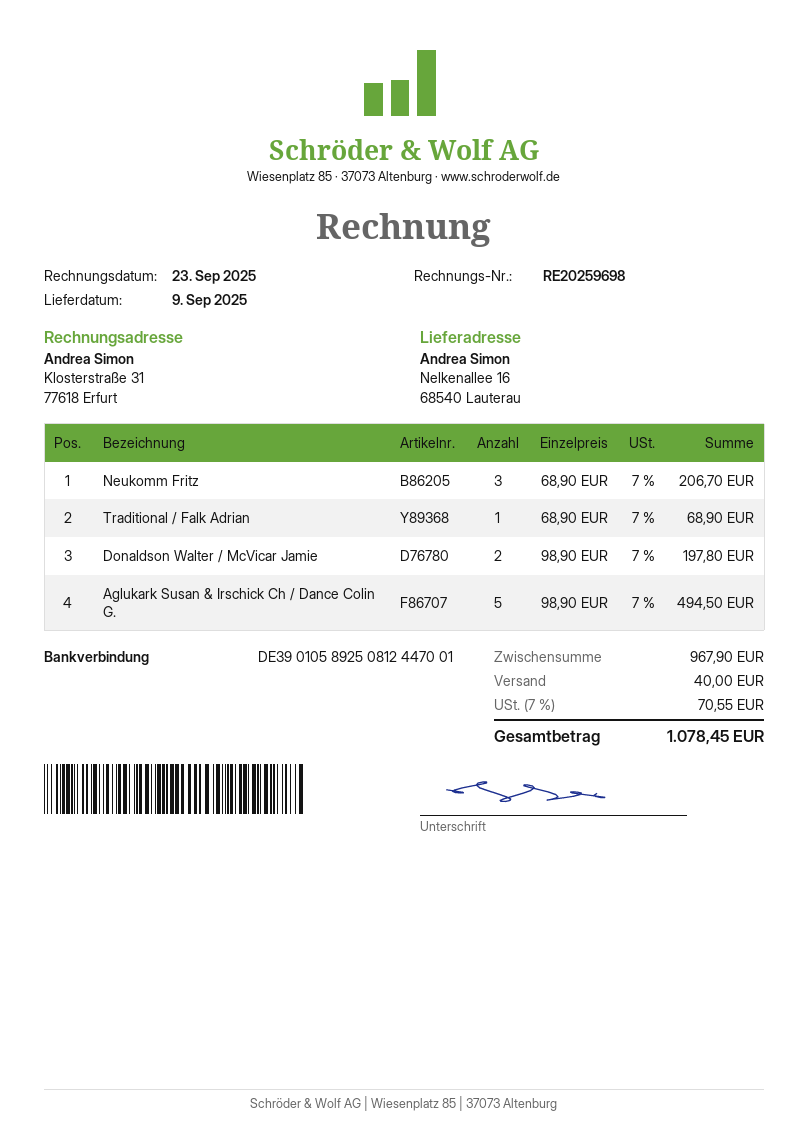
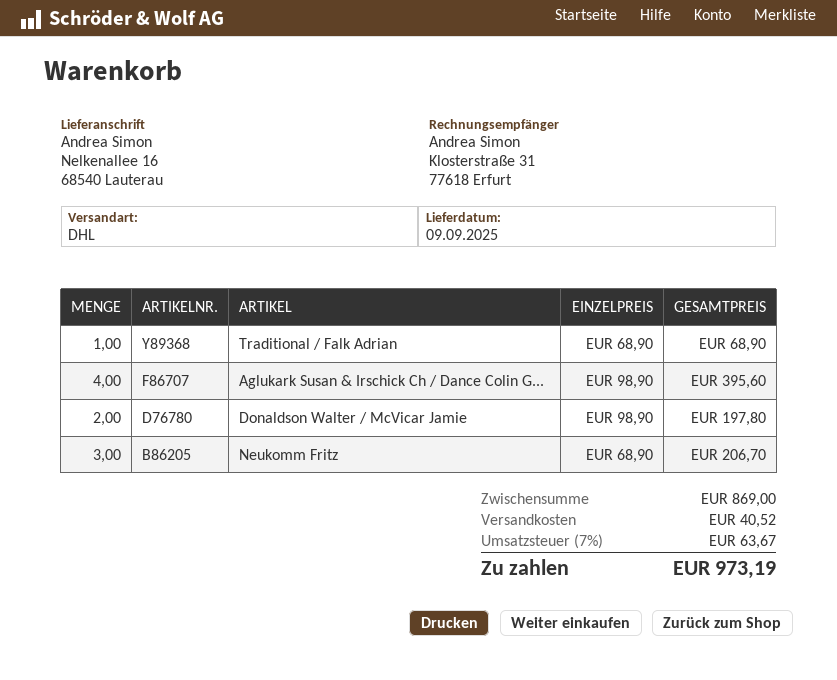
Aglukark Susan & Irschick Ch / Dance Colin G.: 5 x 98.90 = 494.50 -> 4 x 98.90 = 395.60
subtotal: 967.90 -> 869.00
shipping: 40.00 -> 40.52
tax: 7% = 70.55 -> 7% = 63.67
total: 1078.45 -> 973.19

